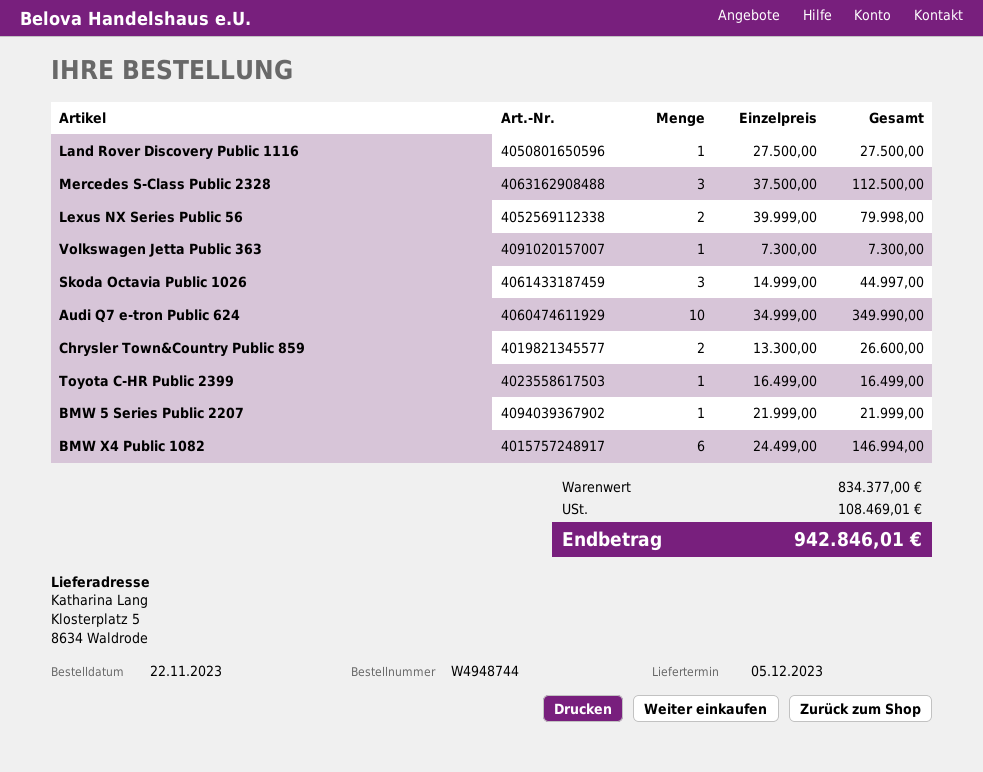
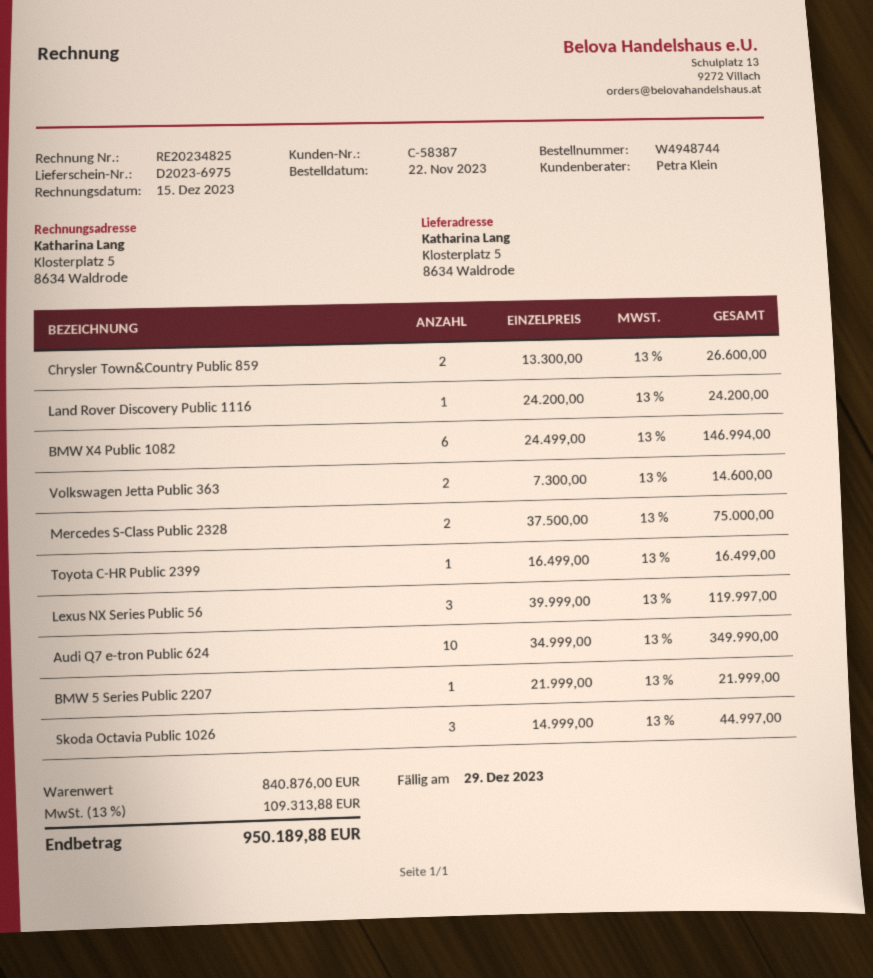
Land Rover Discovery Public 1116: 1 x 27500.00 = 27500.00 -> 1 x 24200.00 = 24200.00
Mercedes S-Class Public 2328: 3 x 37500.00 = 112500.00 -> 2 x 37500.00 = 75000.00
Lexus NX Series Public 56: 2 x 39999.00 = 79998.00 -> 3 x 39999.00 = 119997.00
Volkswagen Jetta Public 363: 1 x 7300.00 = 7300.00 -> 2 x 7300.00 = 14600.00
subtotal: 834377.00 -> 840876.00
tax: 108469.01 -> 109313.88
total: 942846.01 -> 950189.88

